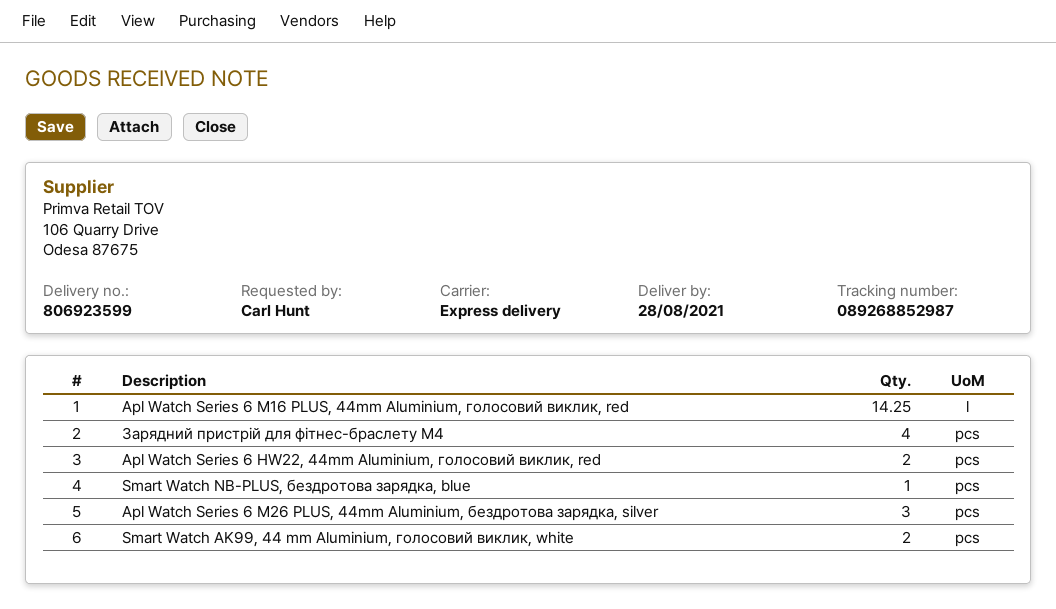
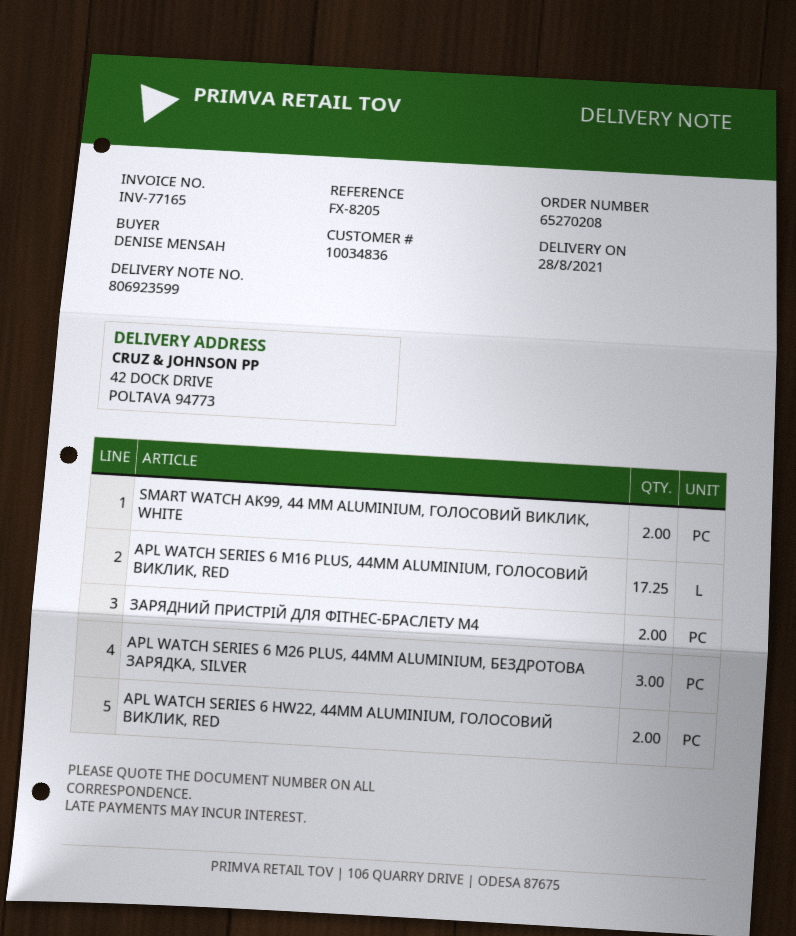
ordered by: Carl Hunt -> DENISE MENSAH
Apl Watch Series 6 M16 PLUS, 44mm Aluminium, голосовий виклик, red: 14.25 -> 17.25
Зарядний пристрій для фітнес-браслету M4: 4 -> 2
Smart Watch NB-PLUS, бездротова зарядка, blue: 1 -> none

